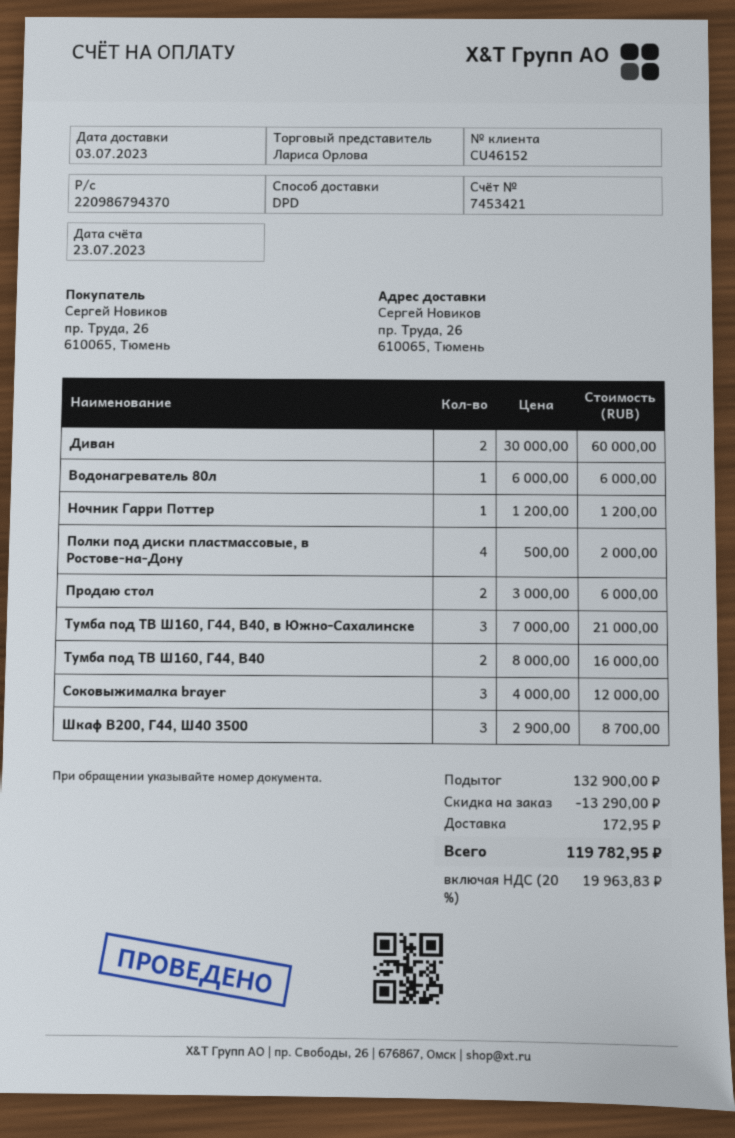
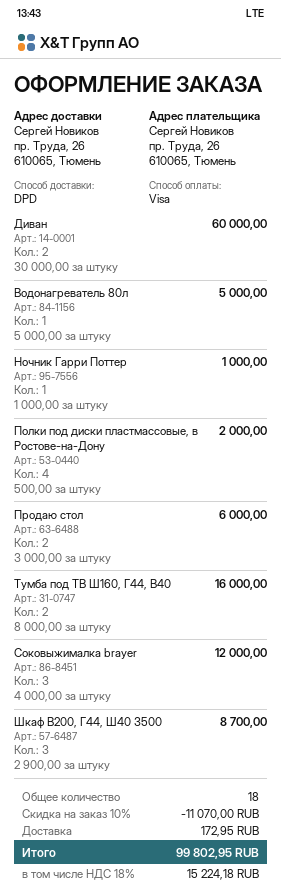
Водонагреватель 80л: 1 x 6000.00 = 6000.00 -> 1 x 5000.00 = 5000.00
Ночник Гарри Поттер: 1 x 1200.00 = 1200.00 -> 1 x 1000.00 = 1000.00
Тумба под ТВ Ш160, Г44, В40, в Южно-Сахалинске: 3 x 7000.00 = 21000.00 -> none
discount: 13290.00 -> 11070.00
tax: 20% = 19963.83 -> 18% = 15224.18
total: 119782.95 -> 99802.95

